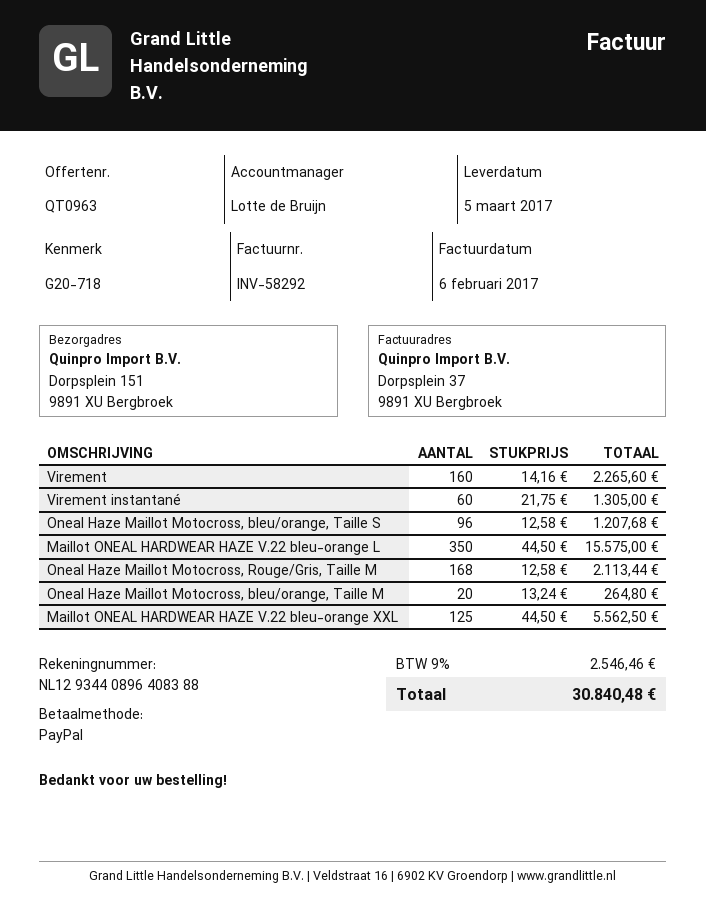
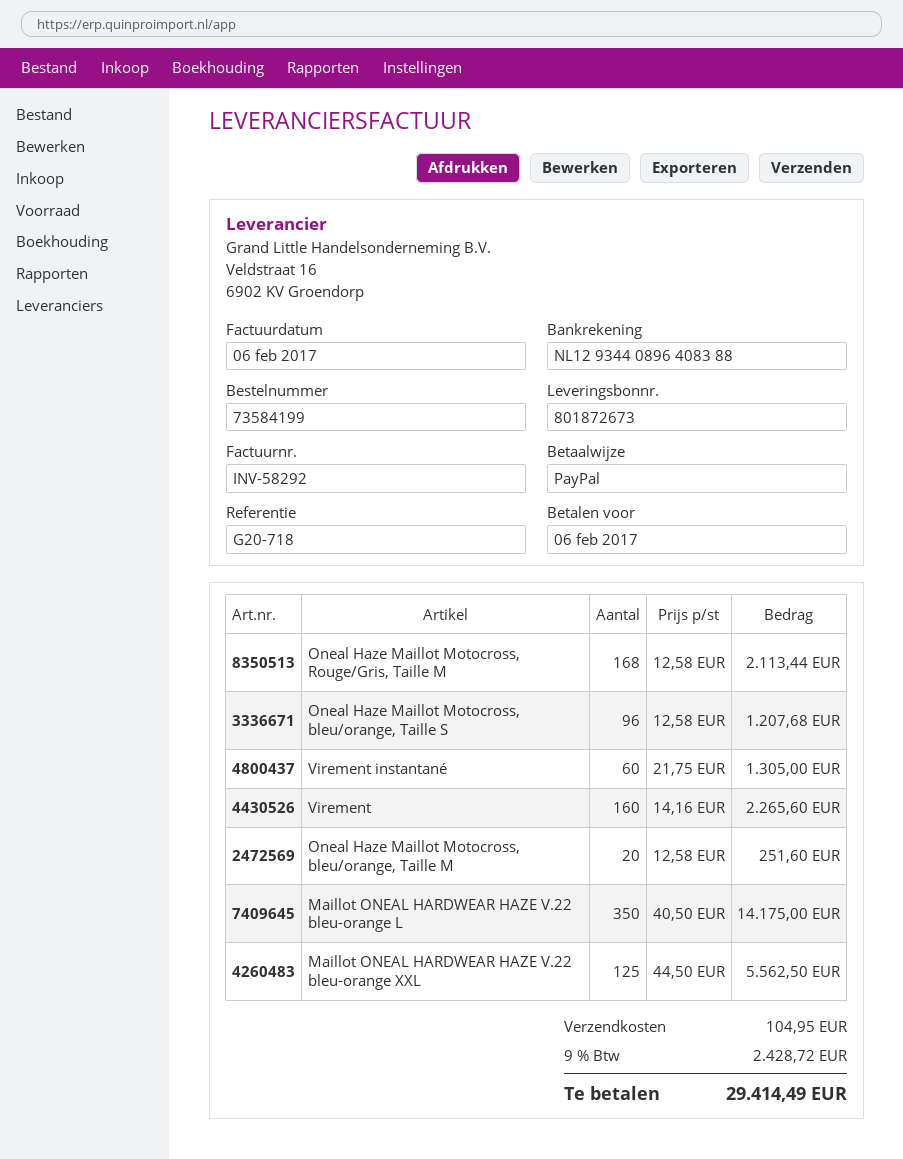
Maillot ONEAL HARDWEAR HAZE V.22 bleu-orange L: 350 x 44.50 = 15575.00 -> 350 x 40.50 = 14175.00
Oneal Haze Maillot Motocross, bleu/orange, Taille M: 20 x 13.24 = 264.80 -> 20 x 12.58 = 251.60
shipping: none -> 104.95
tax: 9% = 2546.46 -> 9% = 2428.72
total: 30840.48 -> 29414.49

